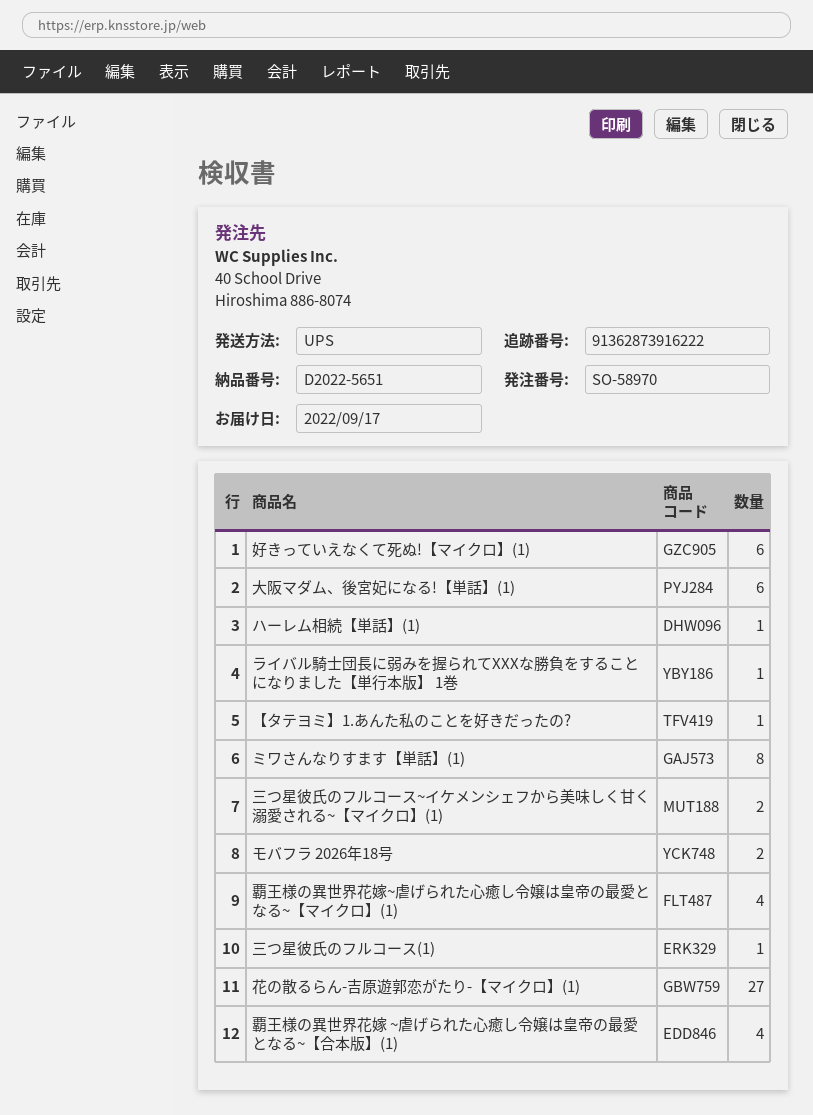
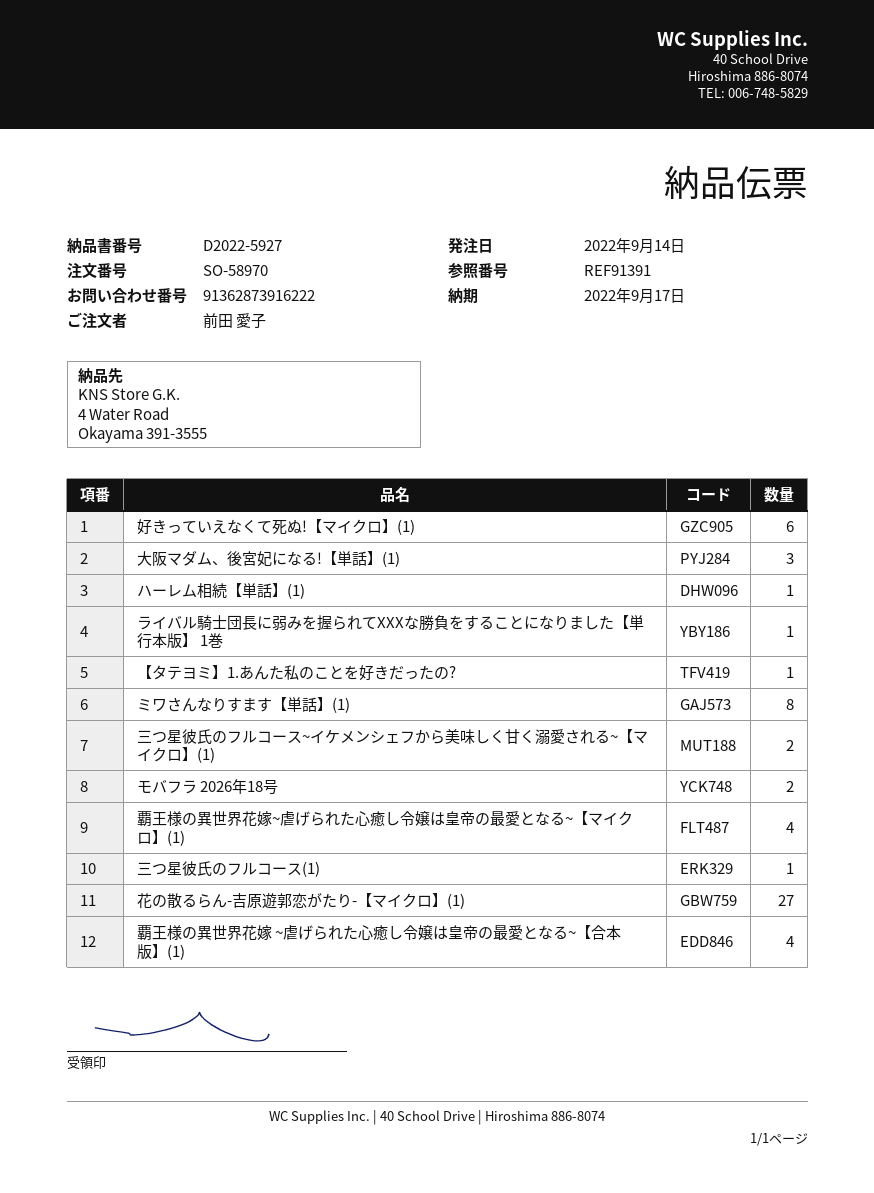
delivery note number: D2022-5651 -> D2022-5927
大阪マダム、後宮妃になる!【単話】(1): 6 -> 3

